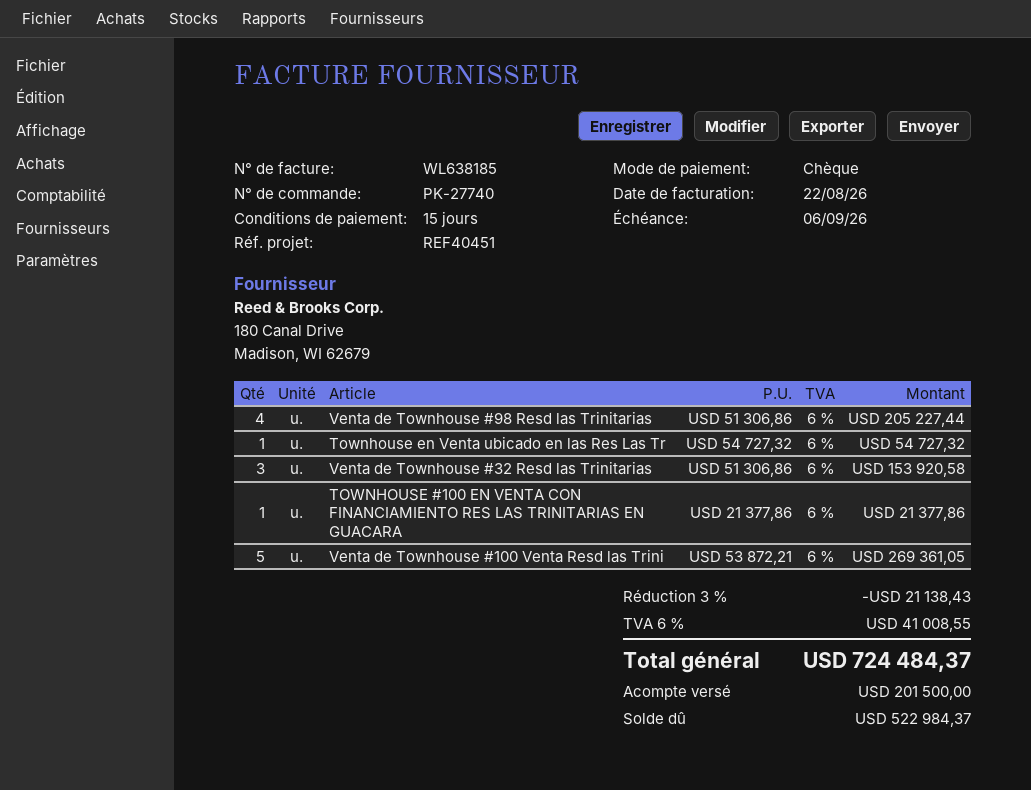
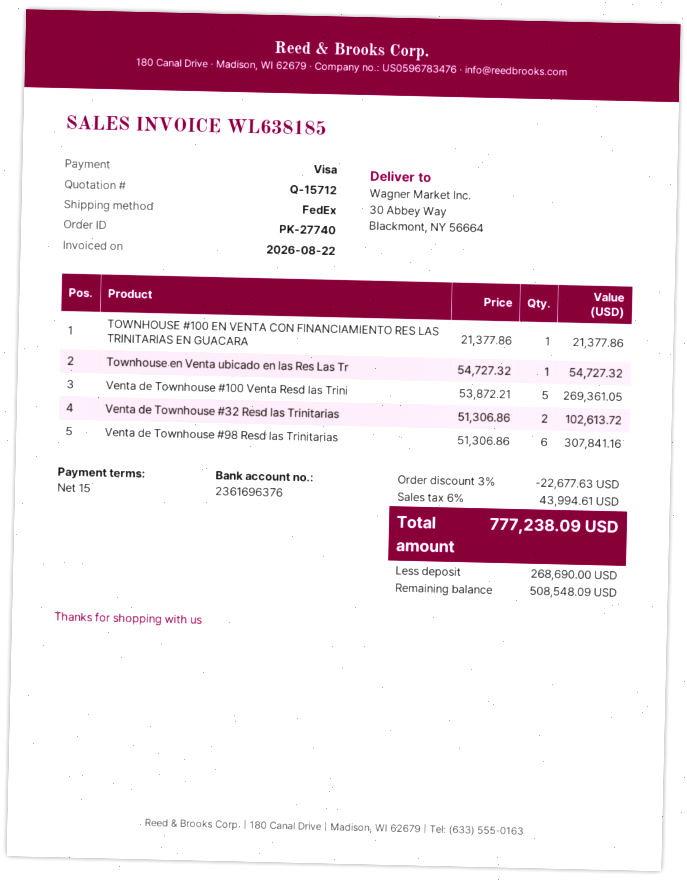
payment method: cheque -> Visa
Venta de Townhouse #98 Resd las Trinitarias: 4 x 51306.86 = 205227.44 -> 6 x 51306.86 = 307841.16
Venta de Townhouse #32 Resd las Trinitarias: 3 x 51306.86 = 153920.58 -> 2 x 51306.86 = 102613.72
discount: 3% = 21138.43 -> 3% = 22677.63
tax: 6% = 41008.55 -> 6% = 43994.61
total: 724484.37 -> 777238.09
deposit: 201500.00 -> 268690.00
balance: 522984.37 -> 508548.09

